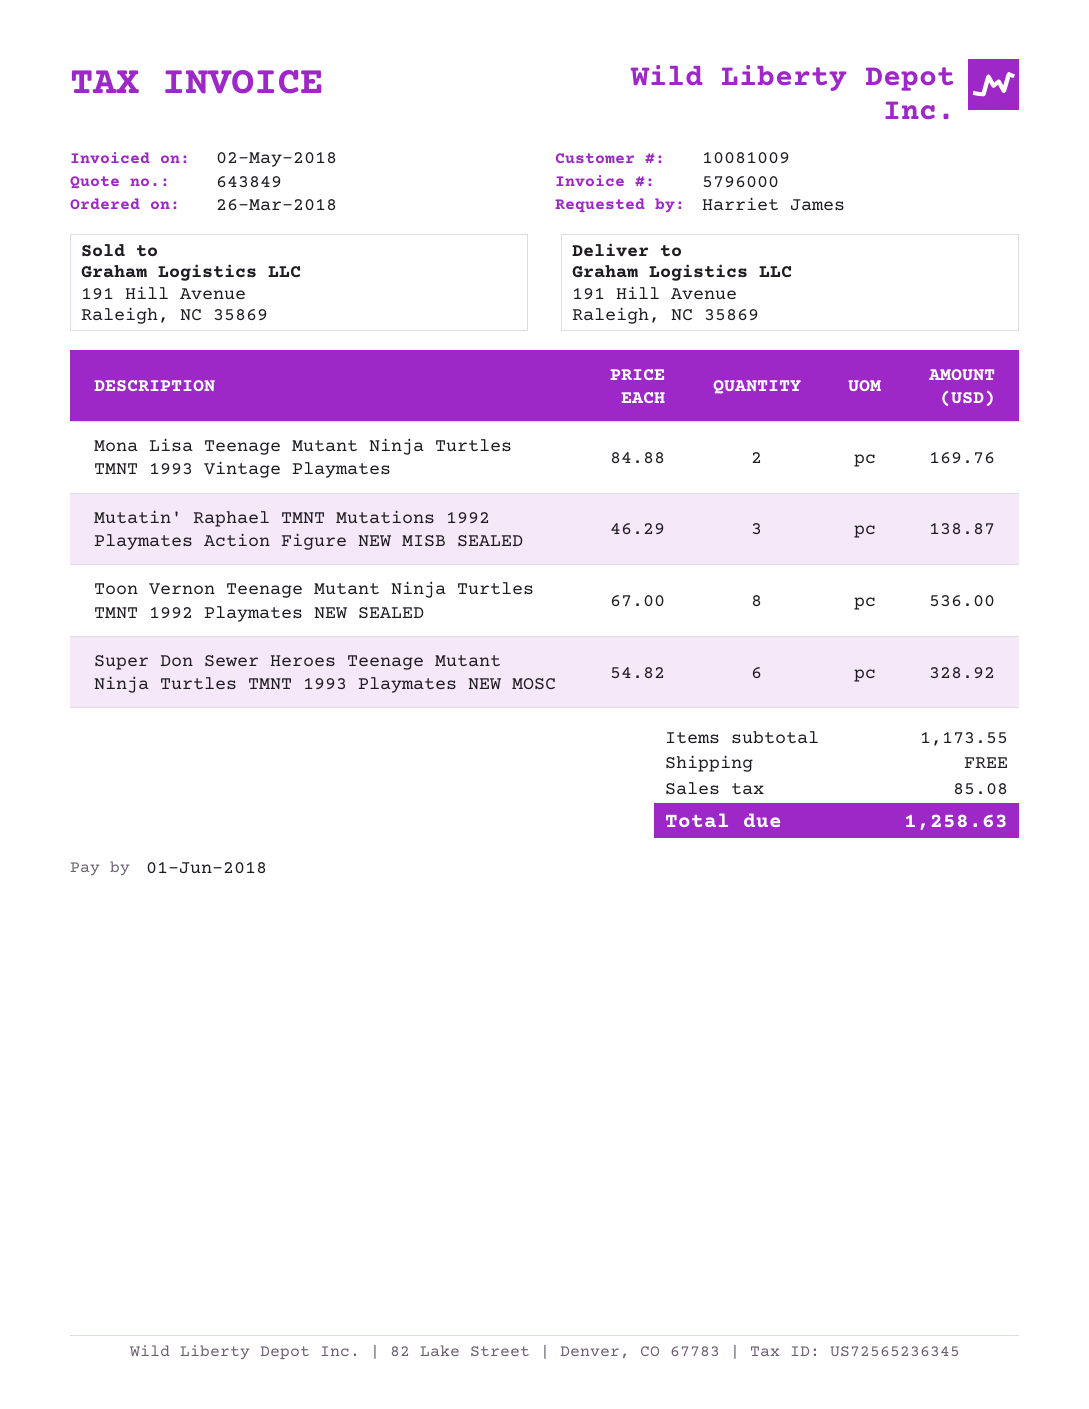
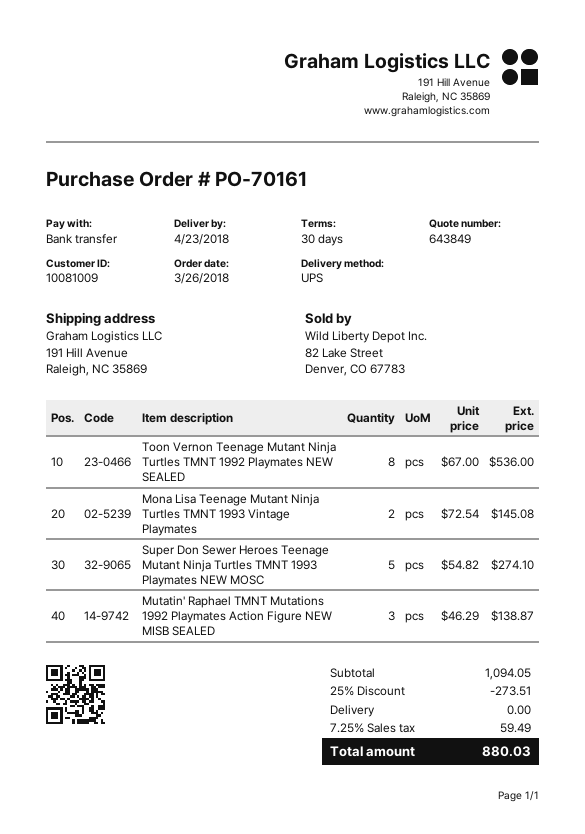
Mona Lisa Teenage Mutant Ninja Turtles TMNT 1993 Vintage Playmates: 2 x 84.88 = 169.76 -> 2 x 72.54 = 145.08
Super Don Sewer Heroes Teenage Mutant Ninja Turtles TMNT 1993 Playmates NEW MOSC: 6 x 54.82 = 328.92 -> 5 x 54.82 = 274.10
subtotal: 1173.55 -> 1094.05
discount: none -> 25% = 273.51
tax: 85.08 -> 59.49
total: 1258.63 -> 880.03

